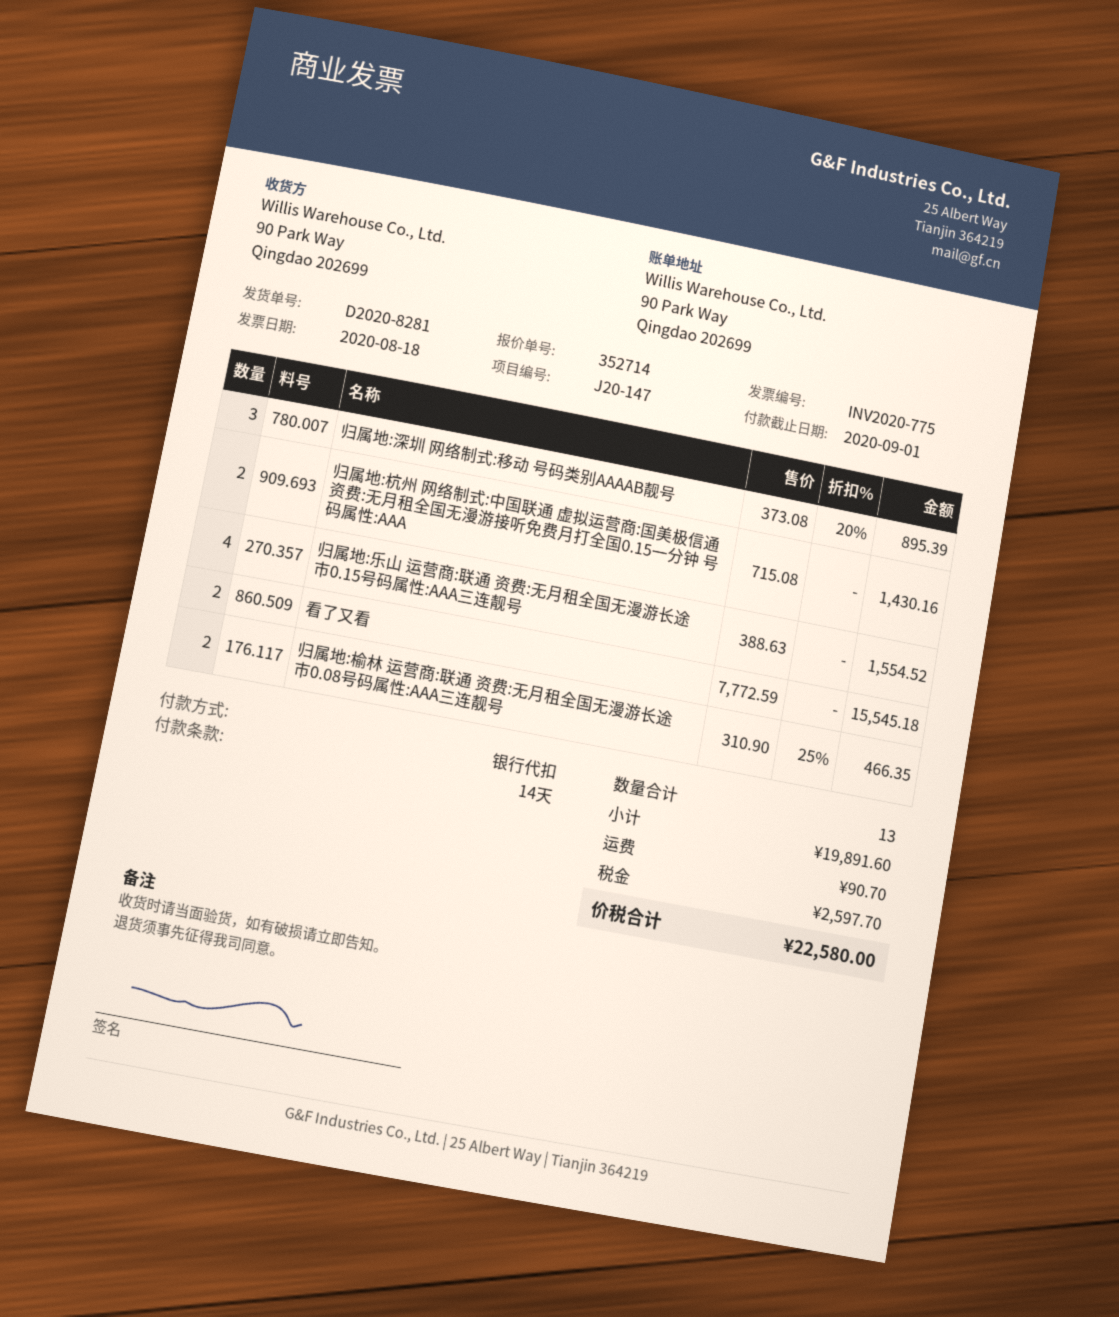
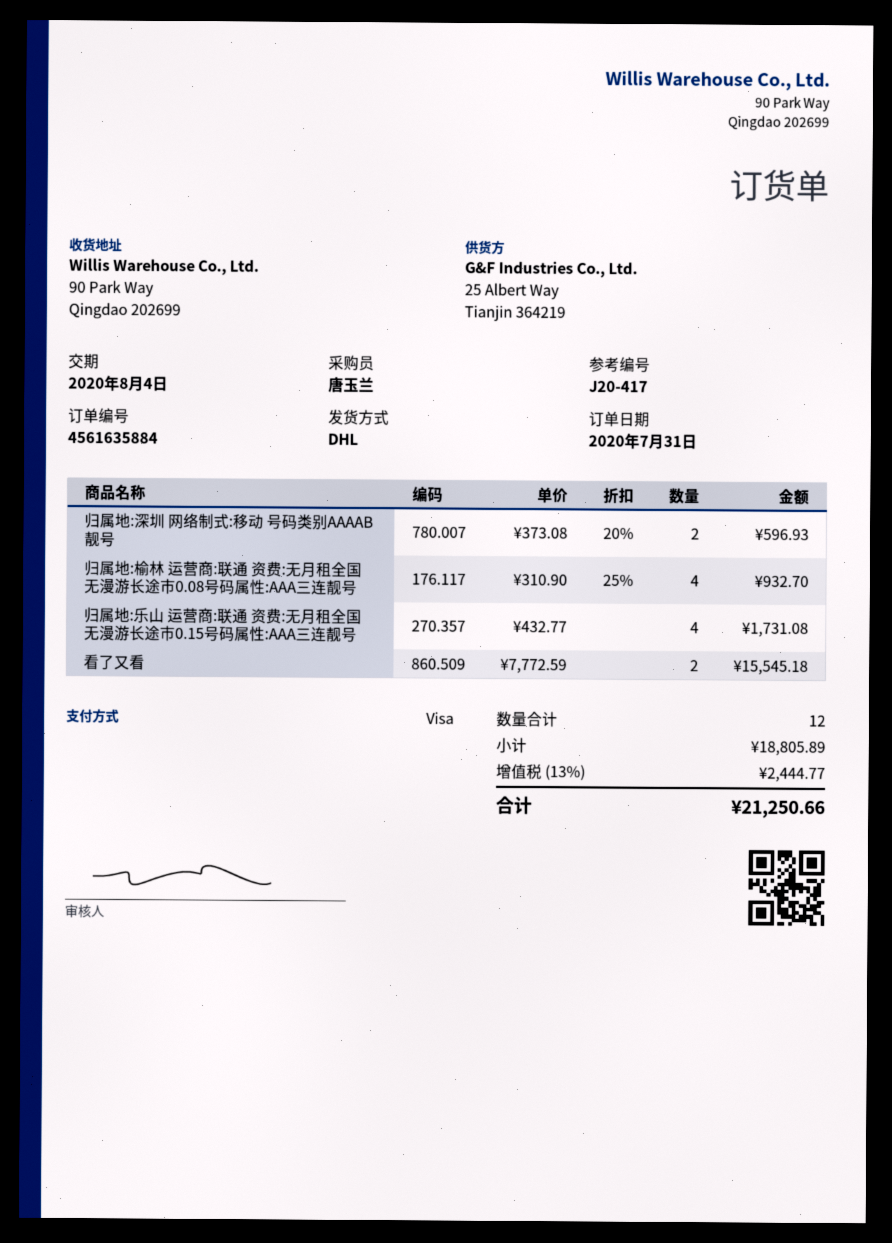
reference: J20-147 -> J20-417
payment method: direct debit -> Visa
归属地:深圳 网络制式:移动 号码类别AAAAB靓号: 3 x 373.08 - 20% = 895.39 -> 2 x 373.08 - 20% = 596.93
归属地:杭州 网络制式:中国联通 虚拟运营商:国美极信通 资费:无月租全国无漫游接听免费月打全国0.15一分钟 号码属性:AAA: 2 x 715.08 = 1430.16 -> none
归属地:乐山 运营商:联通 资费:无月租全国无漫游长途市0.15号码属性:AAA三连靓号: 4 x 388.63 = 1554.52 -> 4 x 432.77 = 1731.08
归属地:榆林 运营商:联通 资费:无月租全国无漫游长途市0.08号码属性:AAA三连靓号: 2 x 310.90 - 25% = 466.35 -> 4 x 310.90 - 25% = 932.70
total quantity: 13 -> 12
subtotal: 19891.60 -> 18805.89
shipping: 90.70 -> none
tax: 2597.70 -> 2444.77
total: 22580.00 -> 21250.66

